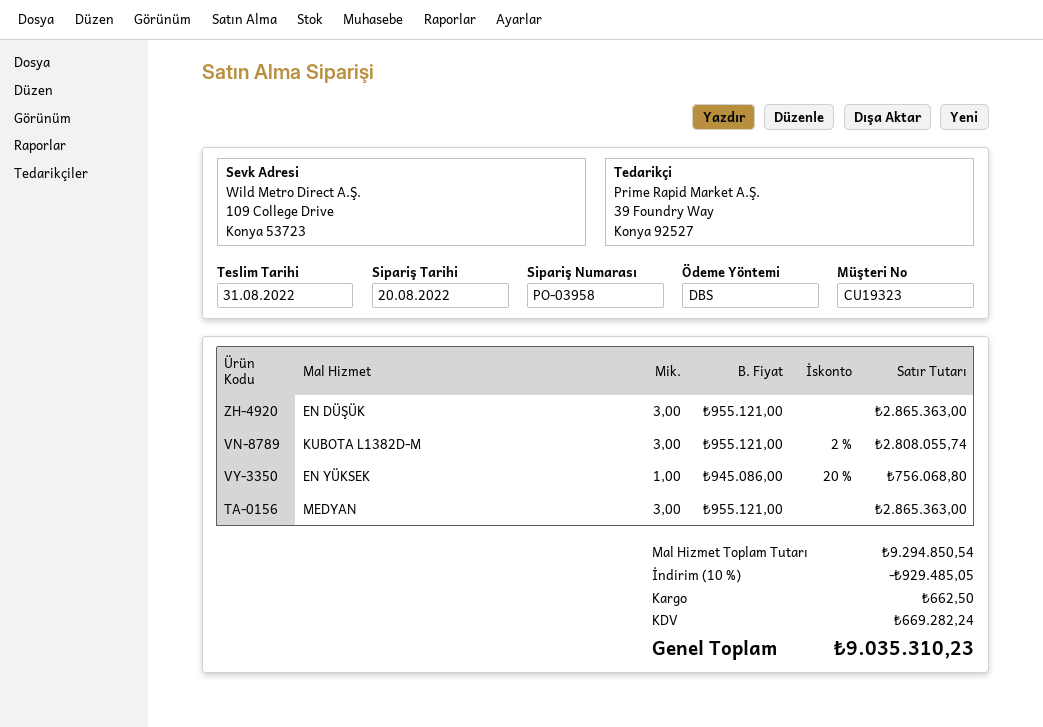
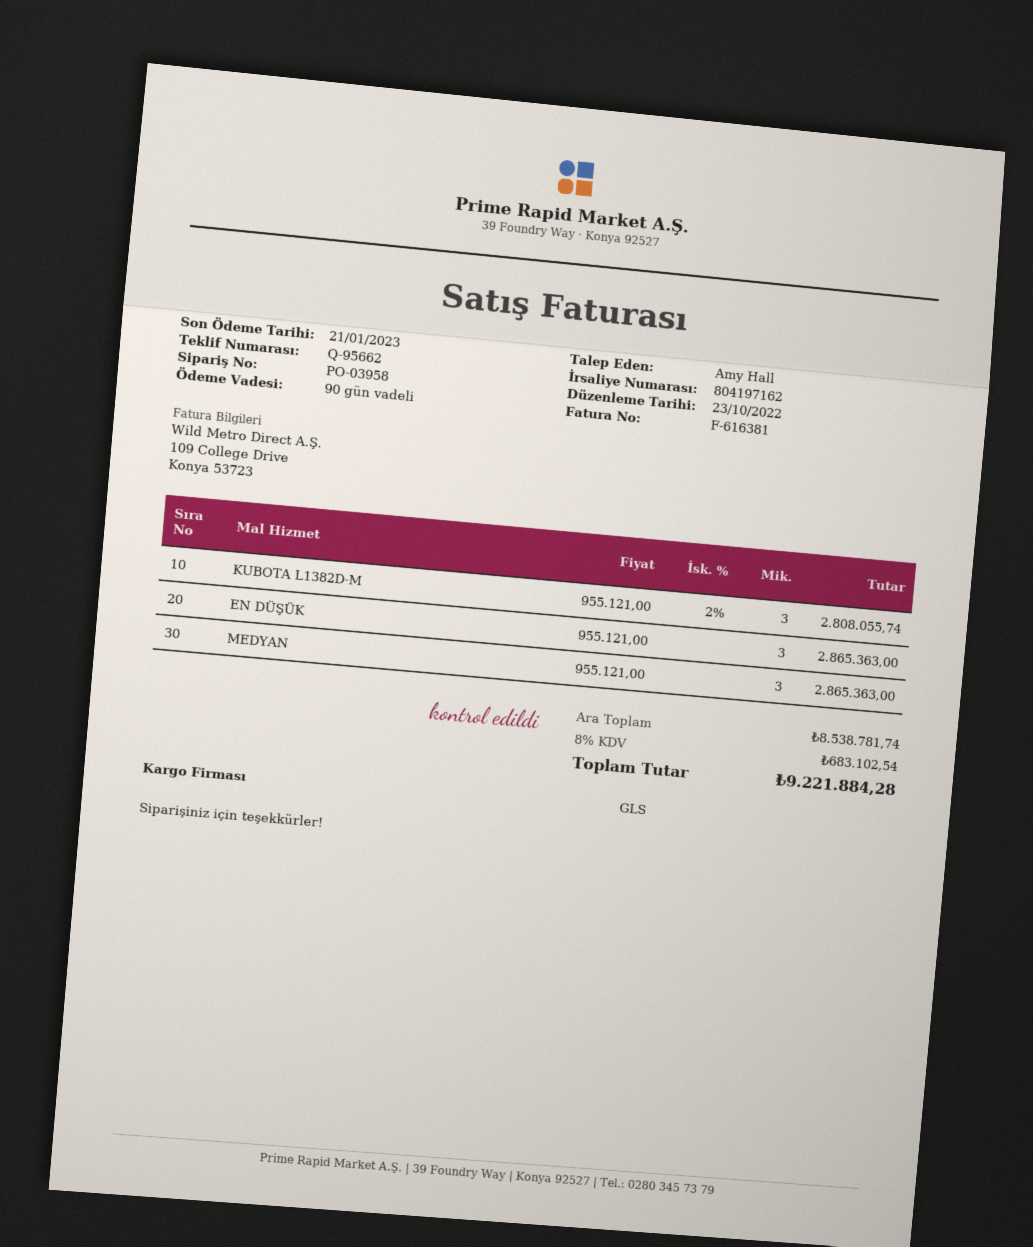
EN YÜKSEK: 1 x 945086.00 - 20% = 756068.80 -> none
subtotal: 9294850.54 -> 8538781.74
discount: 10% = 929485.05 -> none
shipping: 662.50 -> none
tax: 669282.24 -> 683102.54
total: 9035310.23 -> 9221884.28

